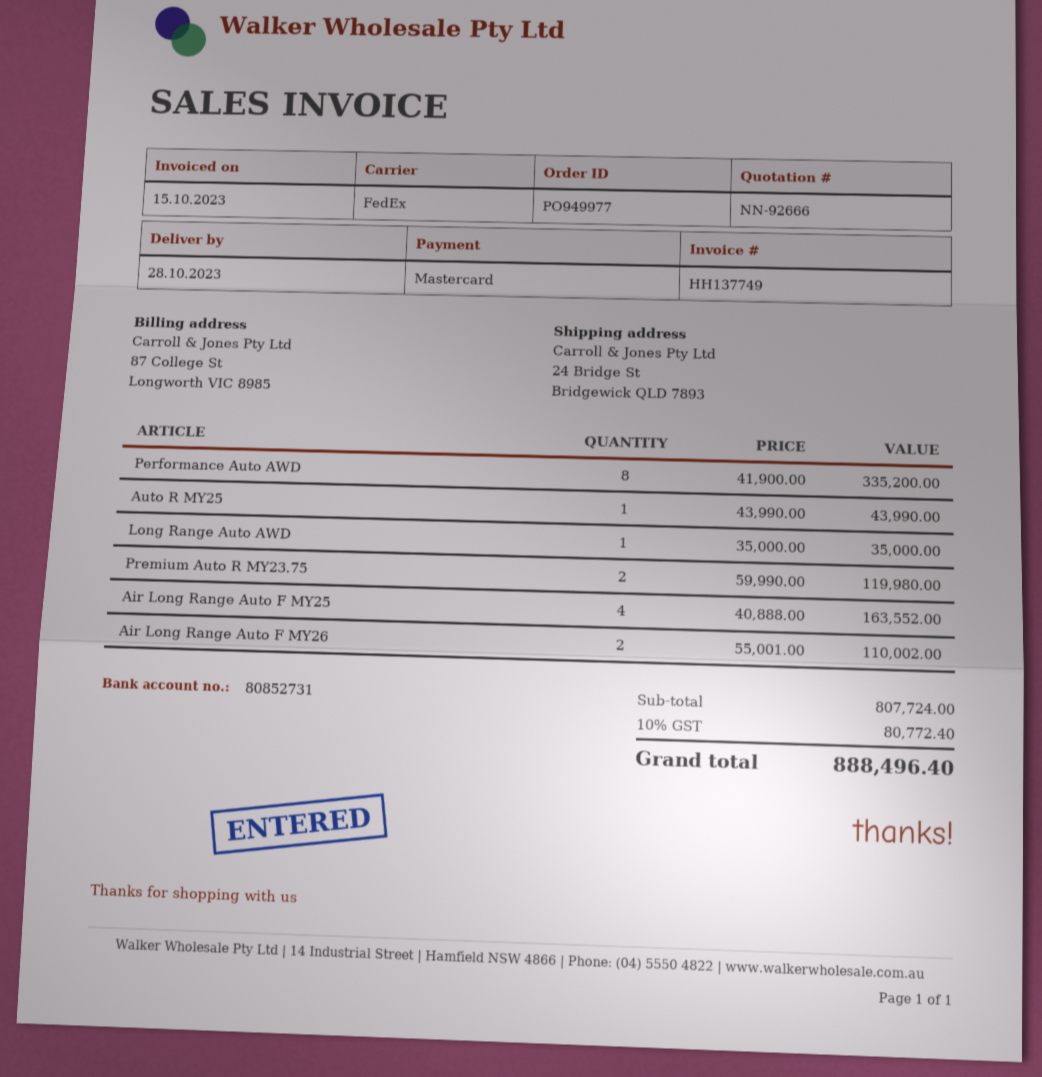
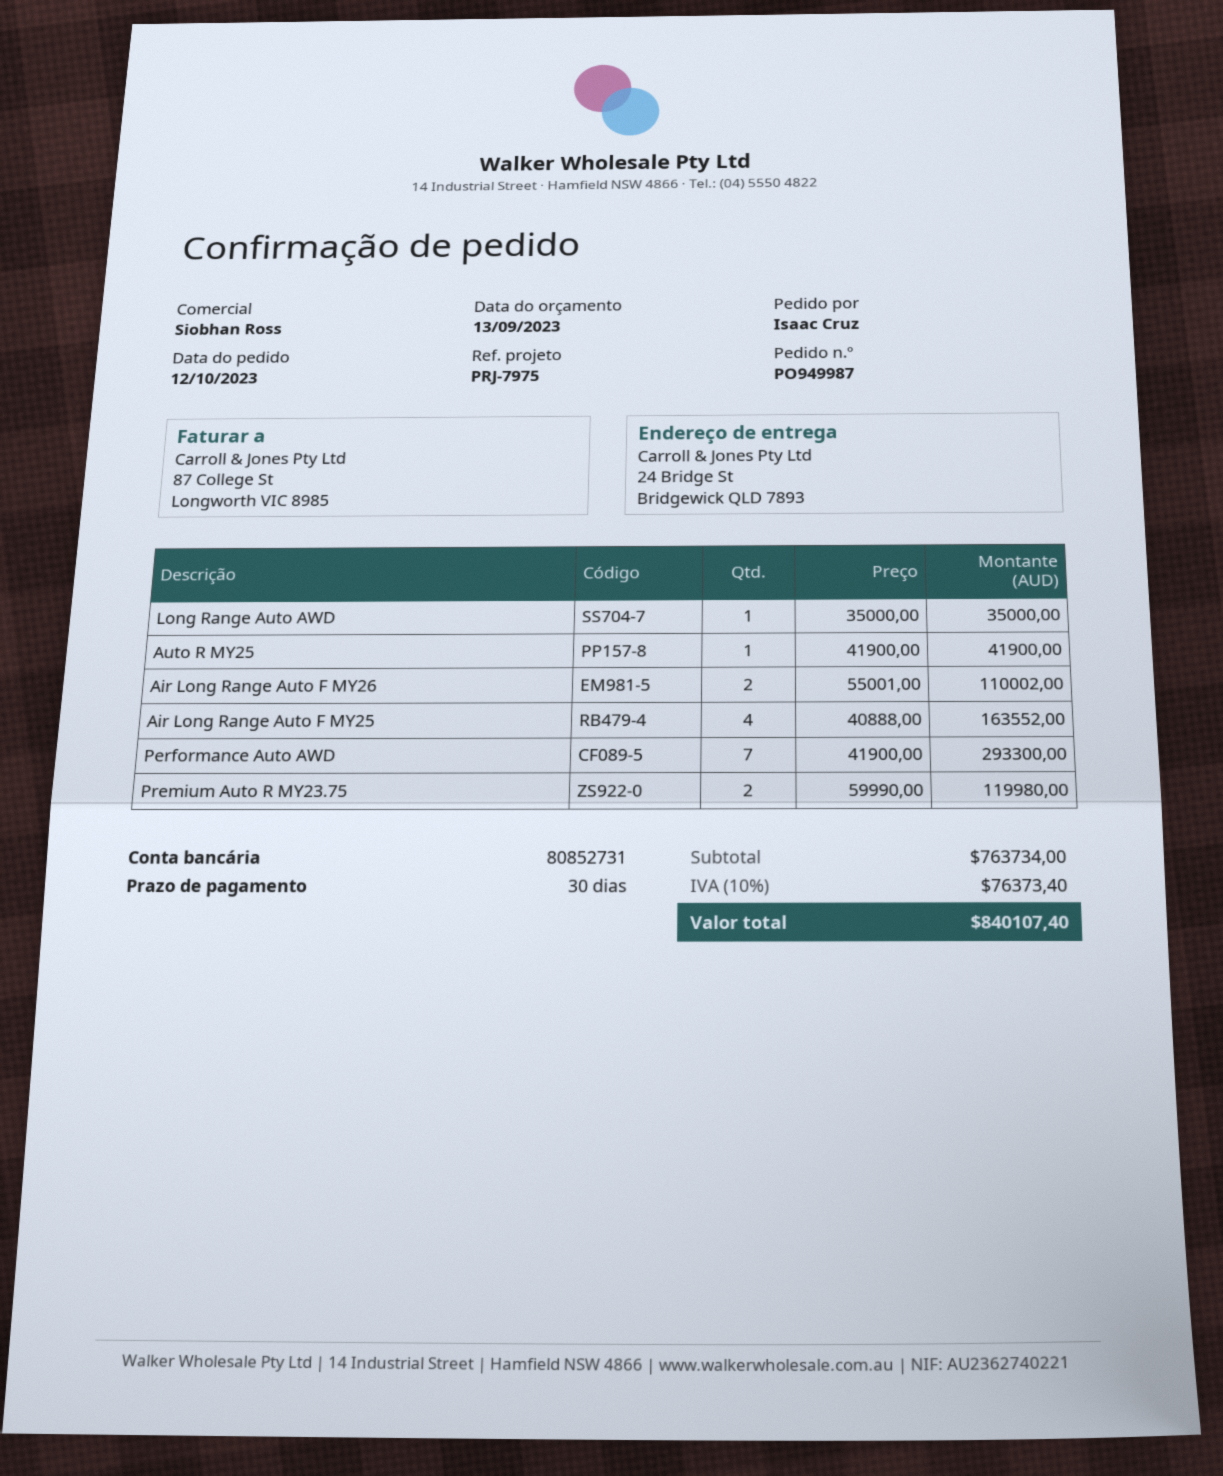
order number: PO949977 -> PO949987
Performance Auto AWD: 8 x 41900.00 = 335200.00 -> 7 x 41900.00 = 293300.00
Auto R MY25: 1 x 43990.00 = 43990.00 -> 1 x 41900.00 = 41900.00
subtotal: 807724.00 -> 763734.00
tax: 10% = 80772.40 -> 10% = 76373.40
total: 888496.40 -> 840107.40

